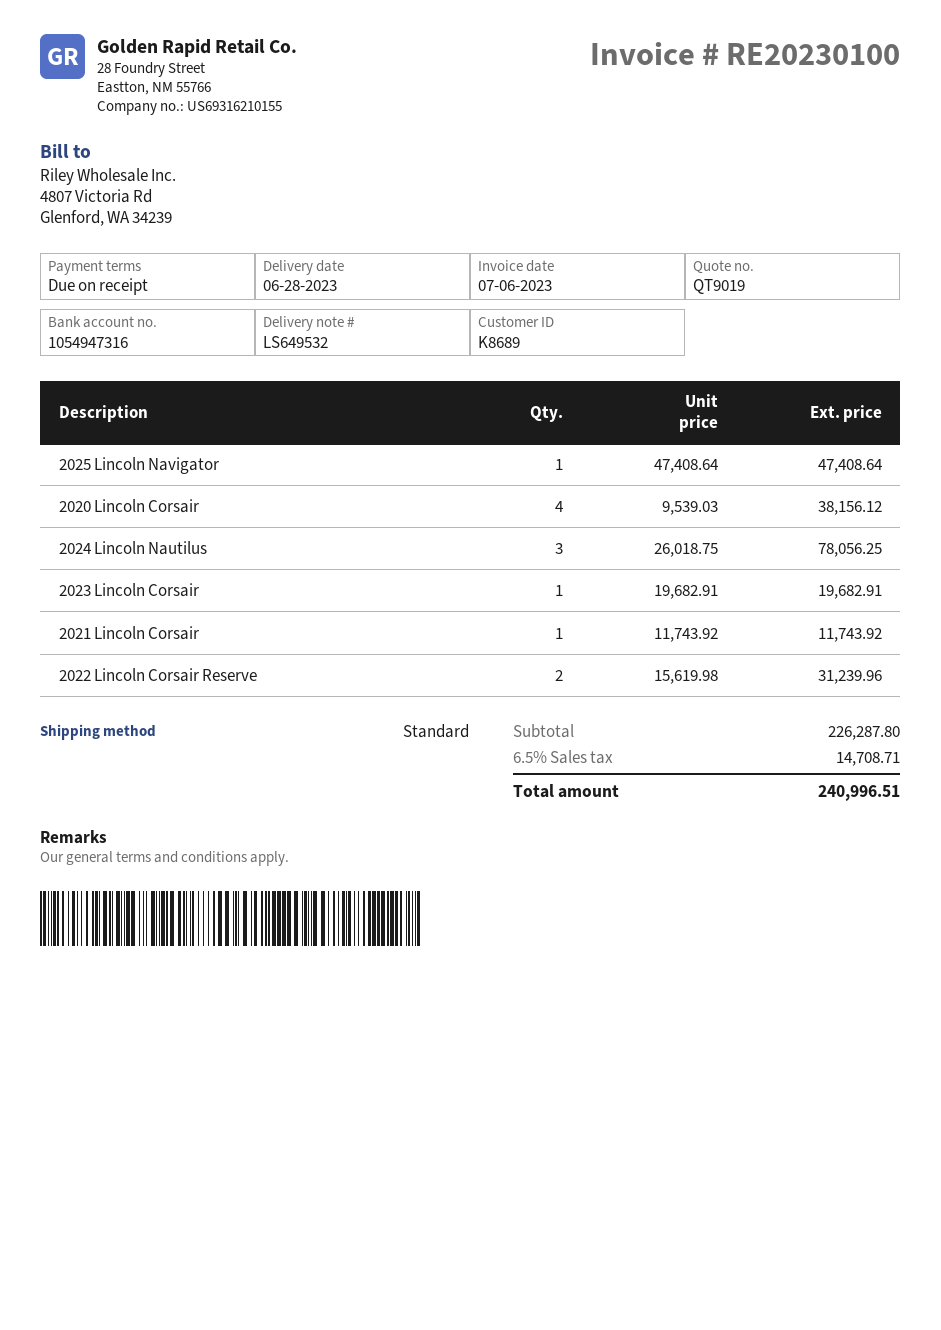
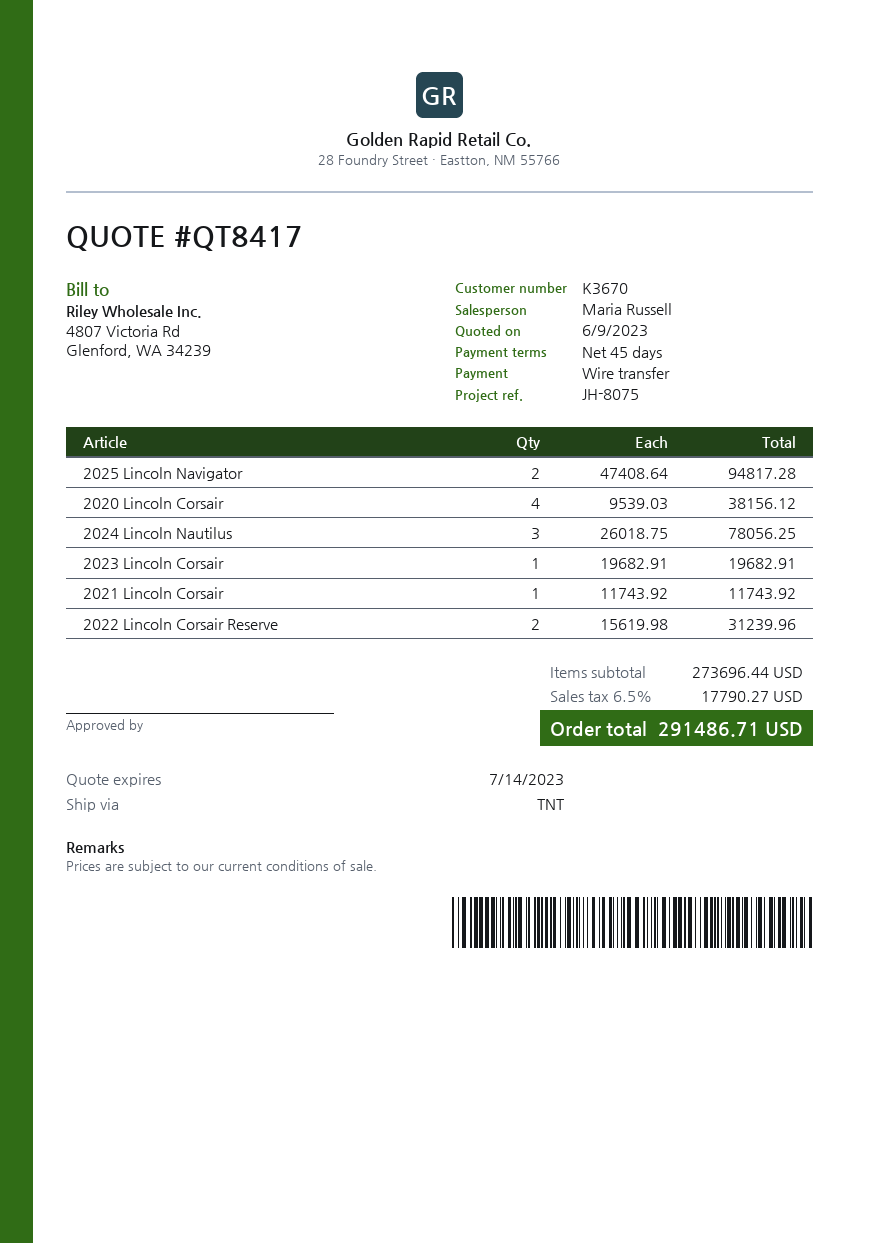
quote number: QT9019 -> QT8417
payment terms: on receipt -> 45 days
customer number: K8689 -> K3670
shipping method: standard -> TNT
2025 Lincoln Navigator: 1 x 47408.64 = 47408.64 -> 2 x 47408.64 = 94817.28
subtotal: 226287.80 -> 273696.44
tax: 6.5% = 14708.71 -> 6.5% = 17790.27
total: 240996.51 -> 291486.71

